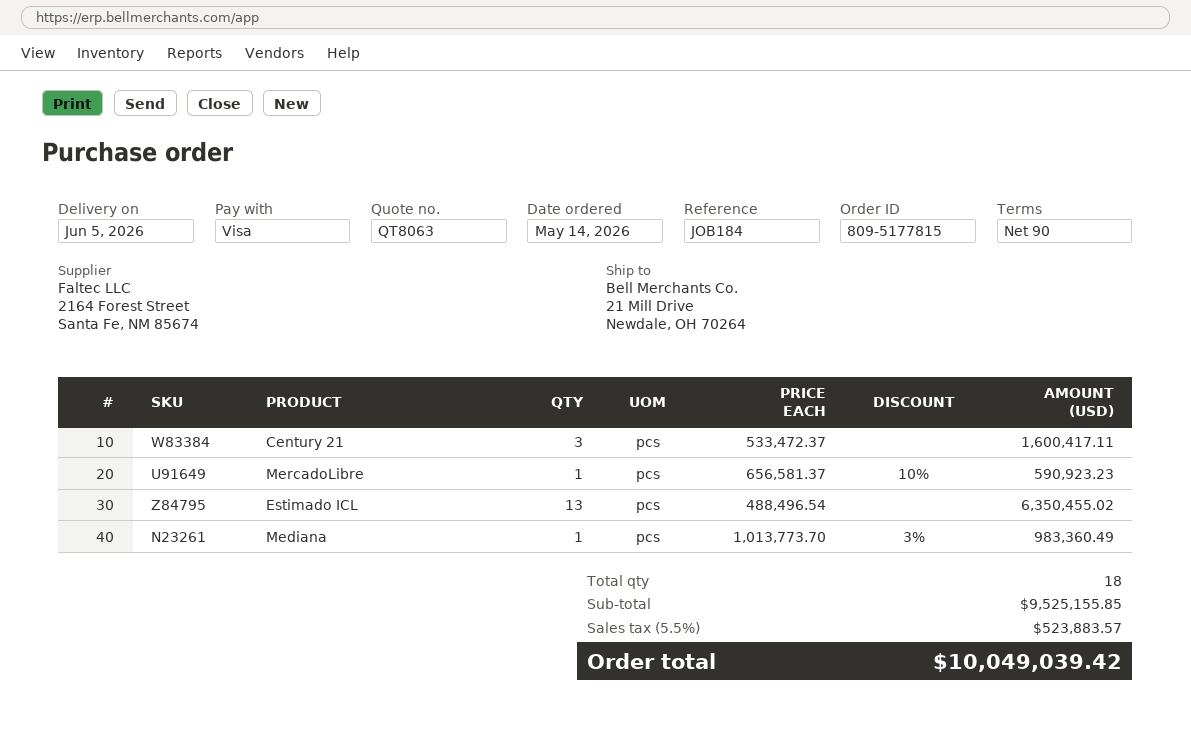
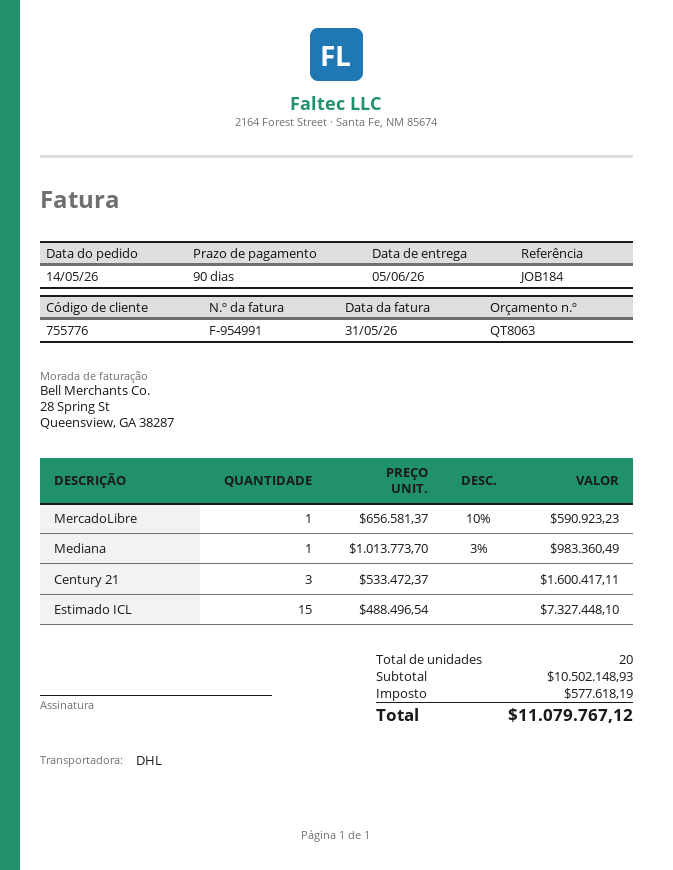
Estimado ICL: 13 x 488496.54 = 6350455.02 -> 15 x 488496.54 = 7327448.10
total quantity: 18 -> 20
subtotal: 9525155.85 -> 10502148.93
tax: 523883.57 -> 577618.19
total: 10049039.42 -> 11079767.12

